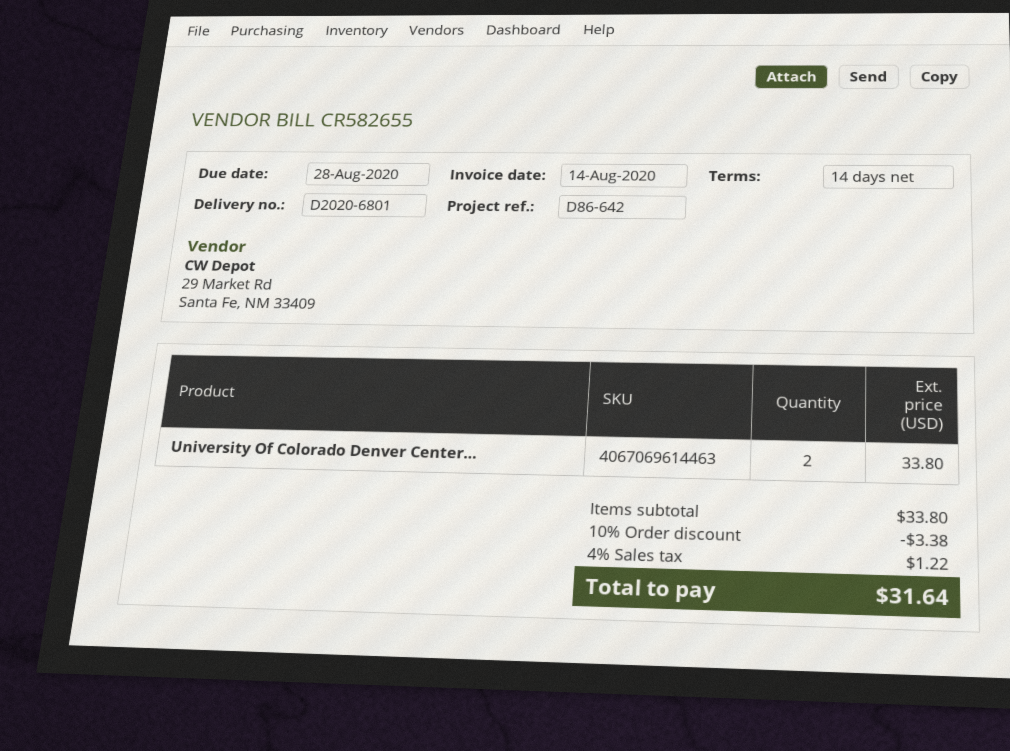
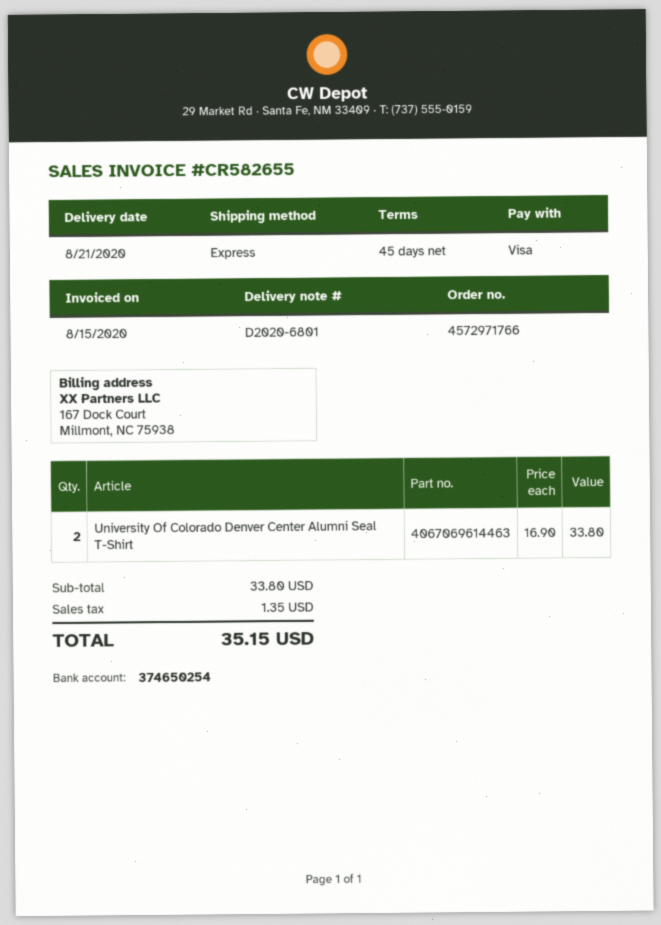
invoice date: 2020-08-14 -> 2020-08-15
payment terms: 14 days -> 45 days
discount: 10% = 3.38 -> none
tax: 1.22 -> 1.35
total: 31.64 -> 35.15

